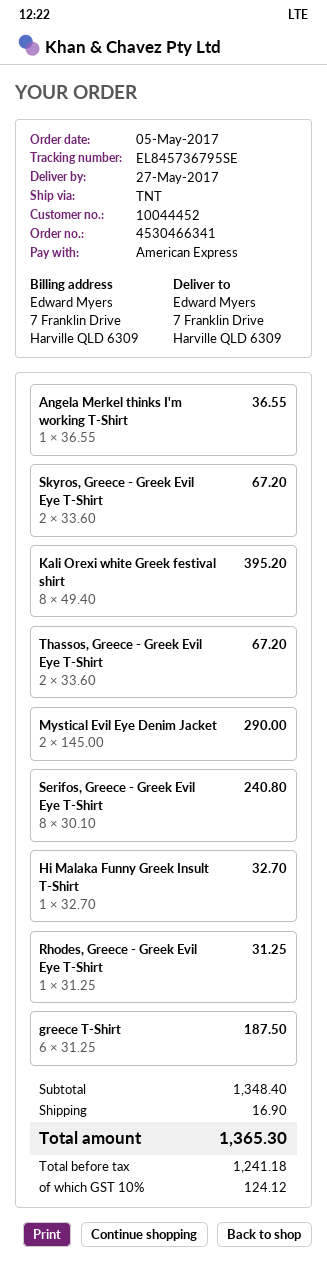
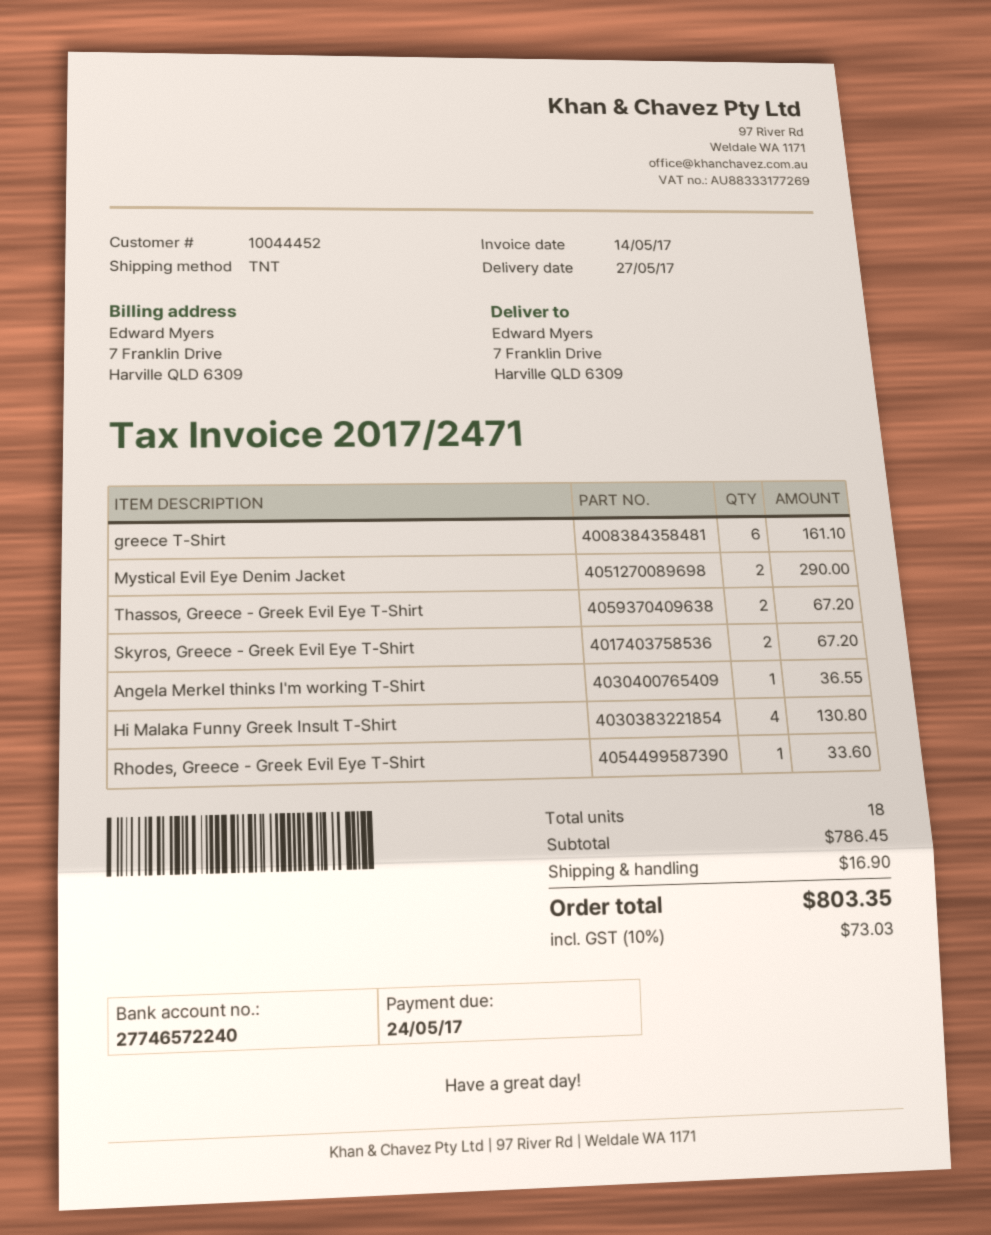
Kali Orexi white Greek festival shirt: 8 for 395.20 -> none
Serifos, Greece - Greek Evil Eye T-Shirt: 8 for 240.80 -> none
Hi Malaka Funny Greek Insult T-Shirt: 1 for 32.70 -> 4 for 130.80
Rhodes, Greece - Greek Evil Eye T-Shirt: 1 for 31.25 -> 1 for 33.60
greece T-Shirt: 6 for 187.50 -> 6 for 161.10
subtotal: 1348.40 -> 786.45
tax: 10% = 124.12 -> 10% = 73.03
total: 1365.30 -> 803.35

